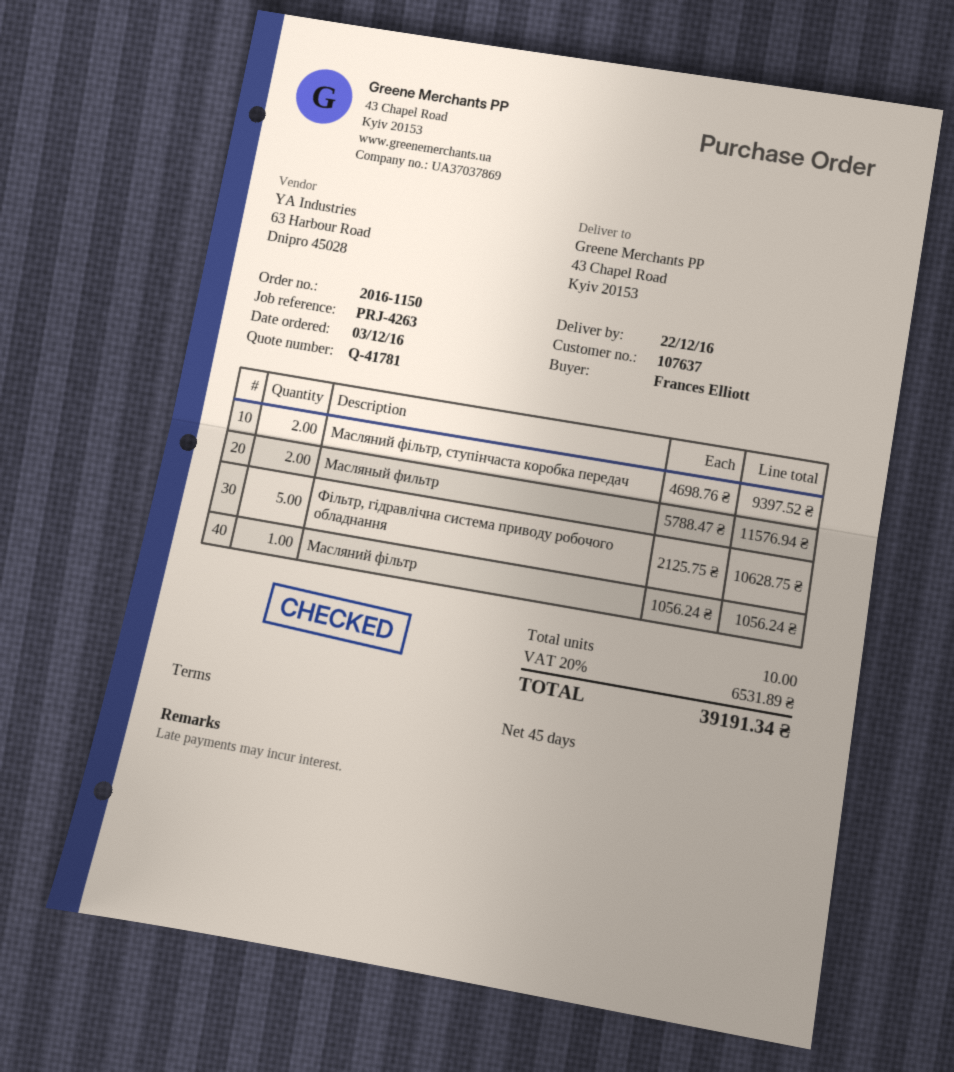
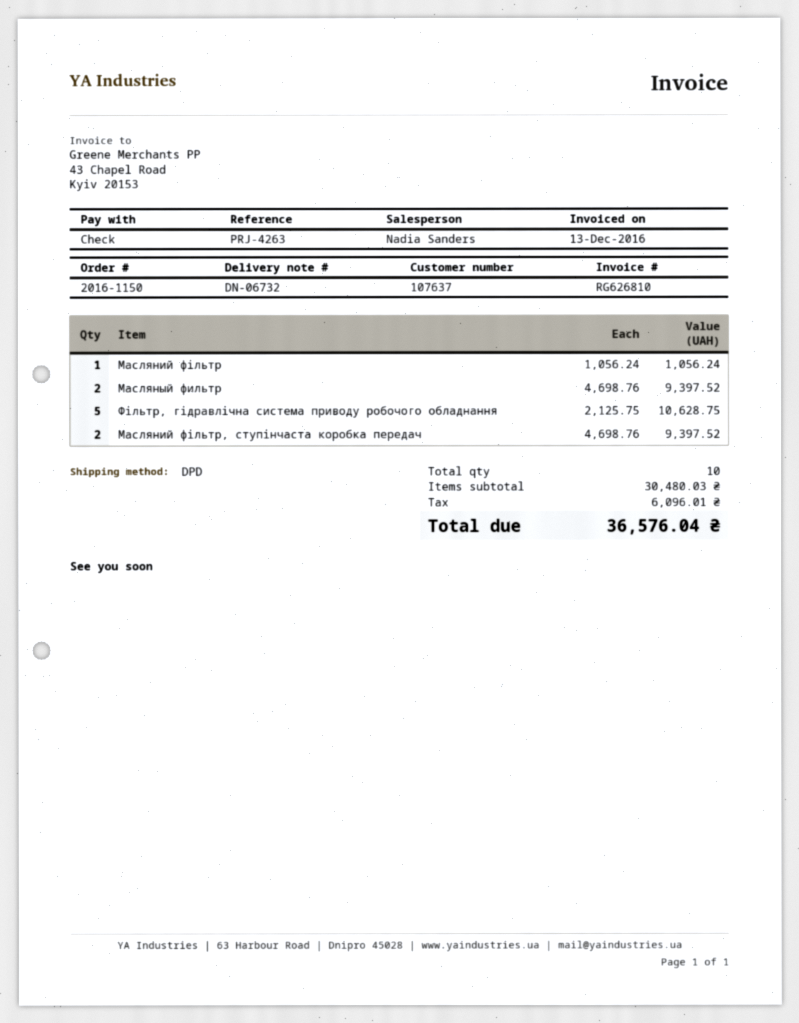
Масляный фильтр: 2 x 5788.47 = 11576.94 -> 2 x 4698.76 = 9397.52
tax: 6531.89 -> 6096.01
total: 39191.34 -> 36576.04

